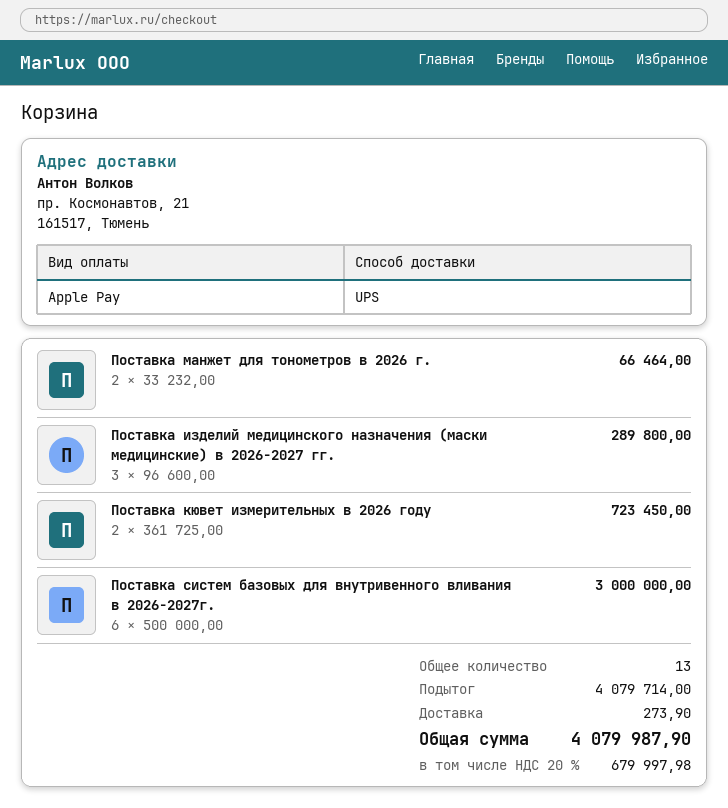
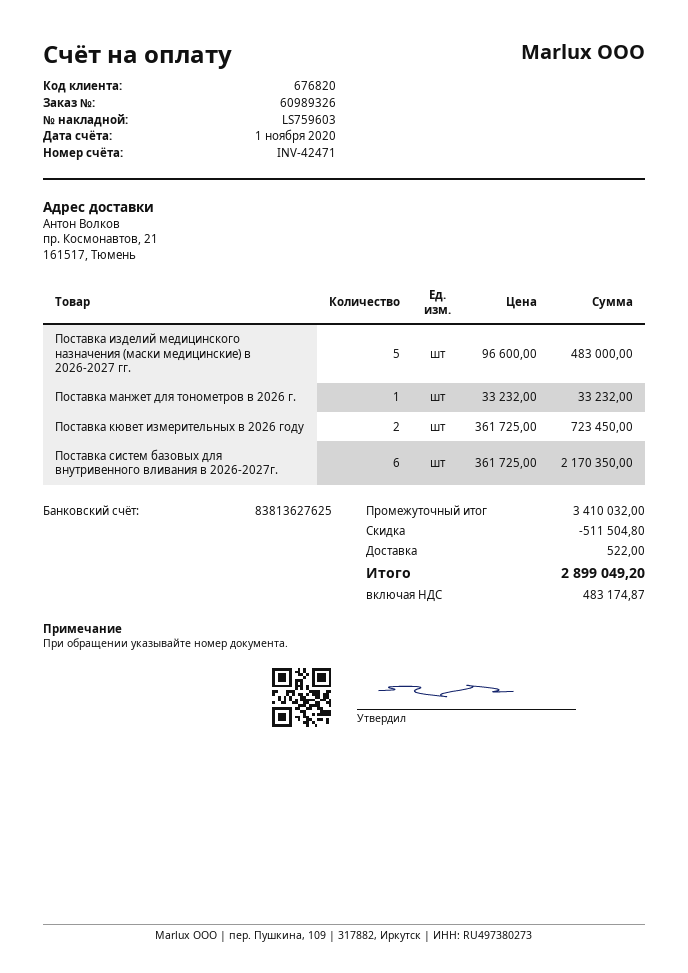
Поставка манжет для тонометров в 2026 г.: 2 x 33232.00 = 66464.00 -> 1 x 33232.00 = 33232.00
Поставка изделий медицинского назначения (маски медицинские) в 2026-2027 гг.: 3 x 96600.00 = 289800.00 -> 5 x 96600.00 = 483000.00
Поставка систем базовых для внутривенного вливания в 2026-2027г.: 6 x 500000.00 = 3000000.00 -> 6 x 361725.00 = 2170350.00
subtotal: 4079714.00 -> 3410032.00
discount: none -> 511504.80
shipping: 273.90 -> 522.00
tax: 679997.98 -> 483174.87
total: 4079987.90 -> 2899049.20

